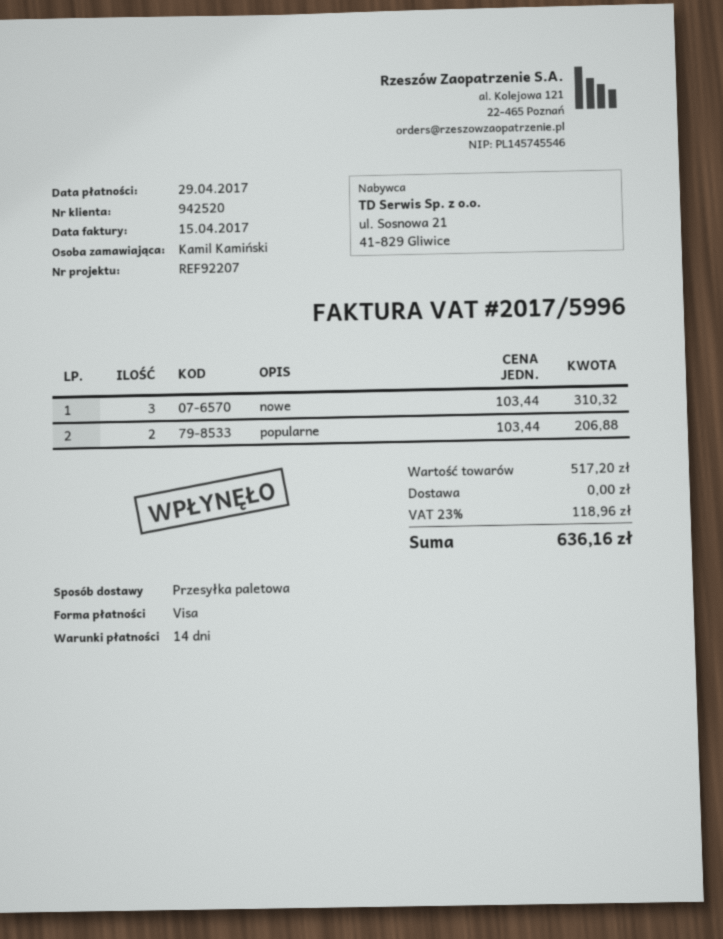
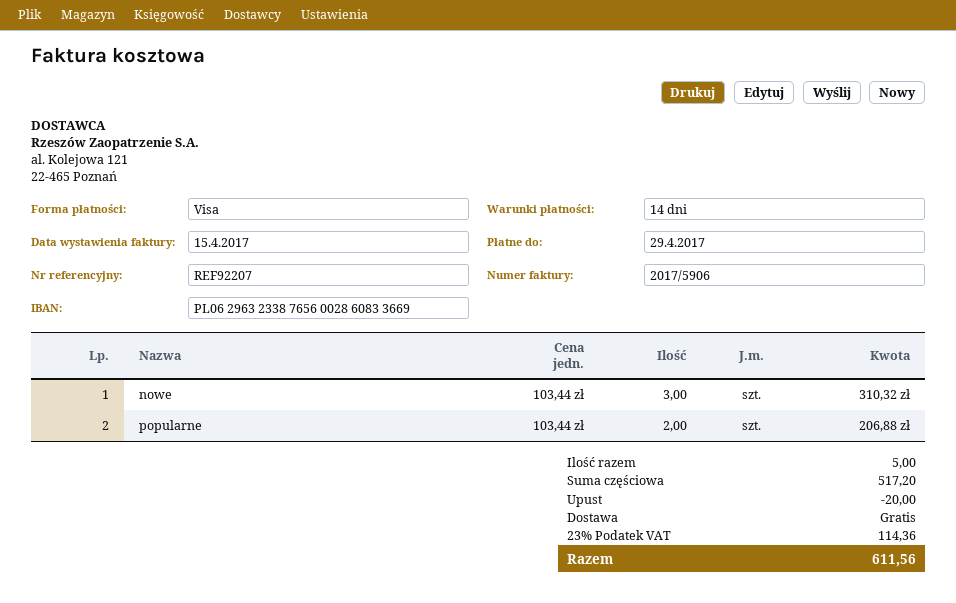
invoice number: 2017/5996 -> 2017/5906
discount: none -> 20.00
tax: 23% = 118.96 -> 23% = 114.36
total: 636.16 -> 611.56

